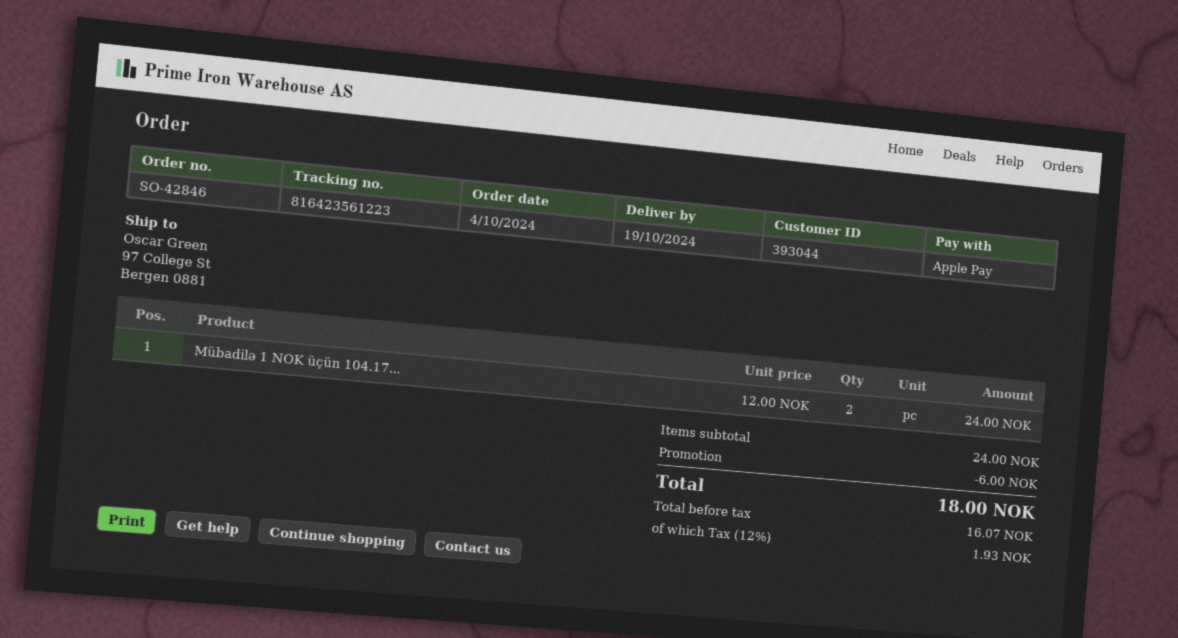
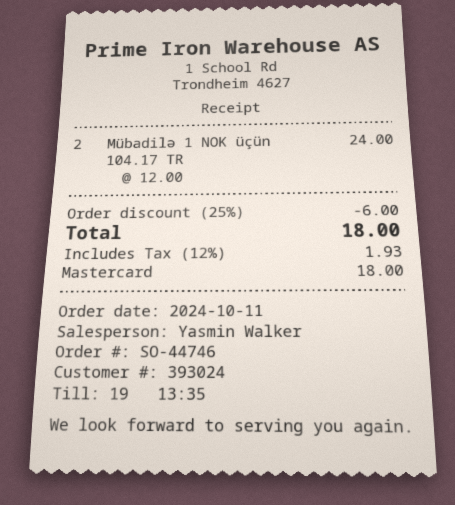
order number: SO-42846 -> SO-44746
order date: 2024-10-04 -> 2024-10-11
customer number: 393044 -> 393024
payment method: Apple Pay -> Mastercard

